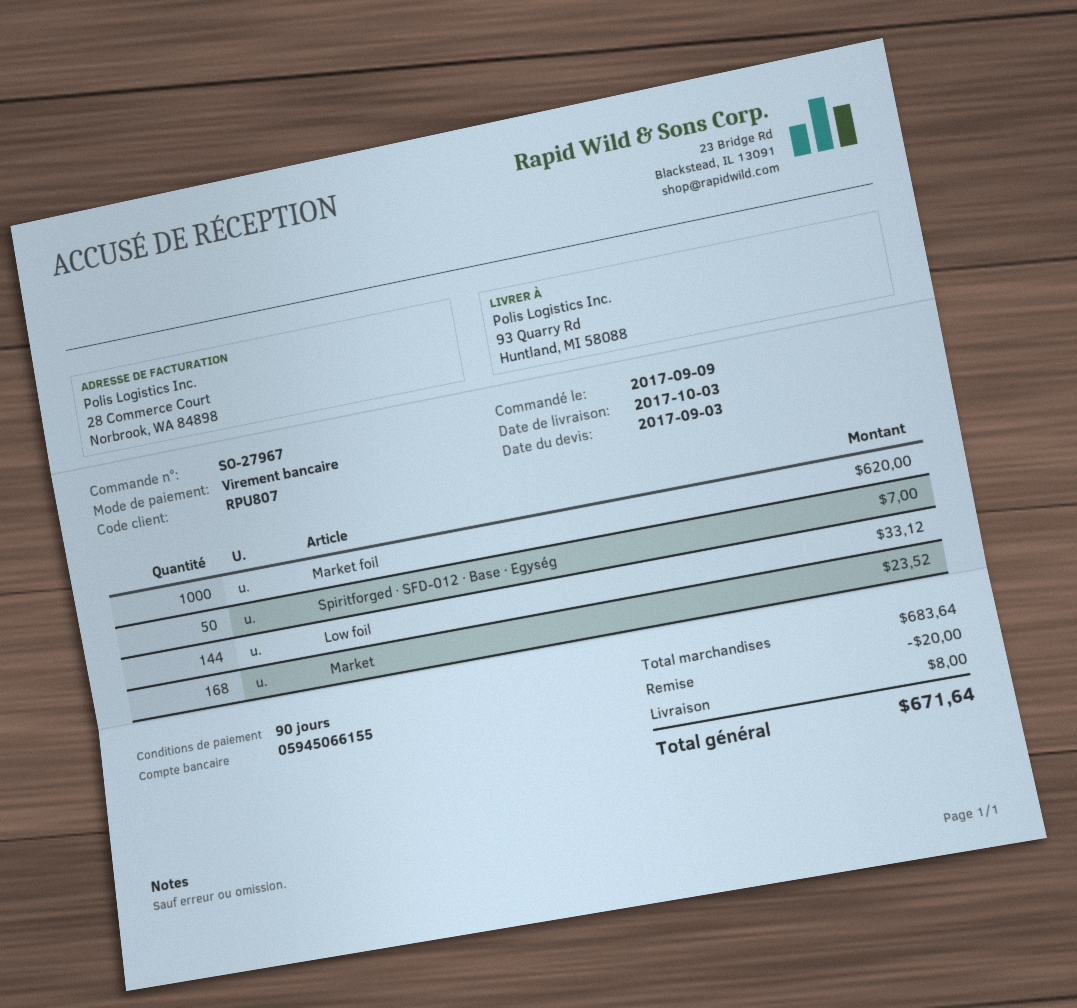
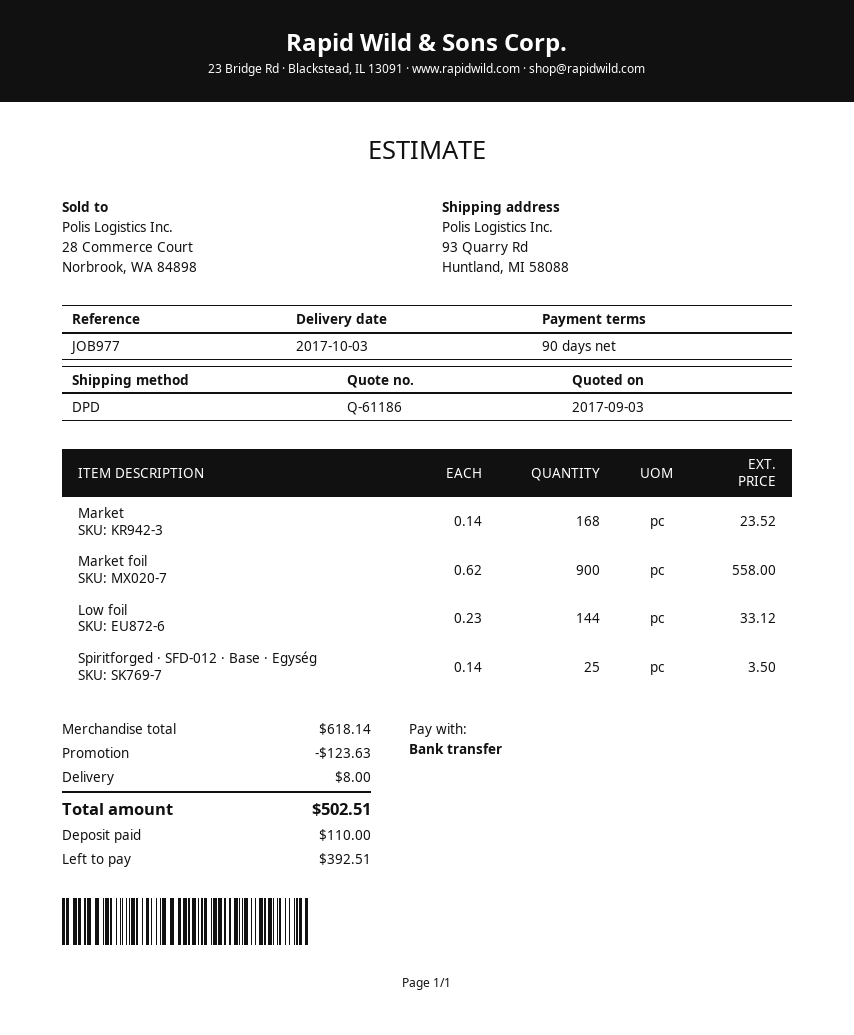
Market foil: 1000 for 620.00 -> 900 for 558.00
Spiritforged · SFD-012 · Base · Egység: 50 for 7.00 -> 25 for 3.50
subtotal: 683.64 -> 618.14
discount: 20.00 -> 123.63
total: 671.64 -> 502.51

